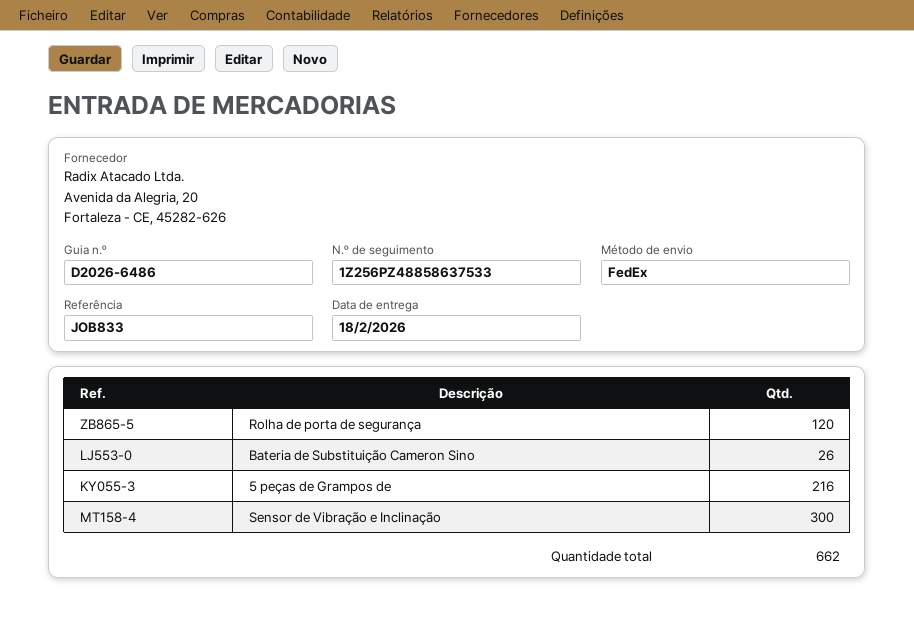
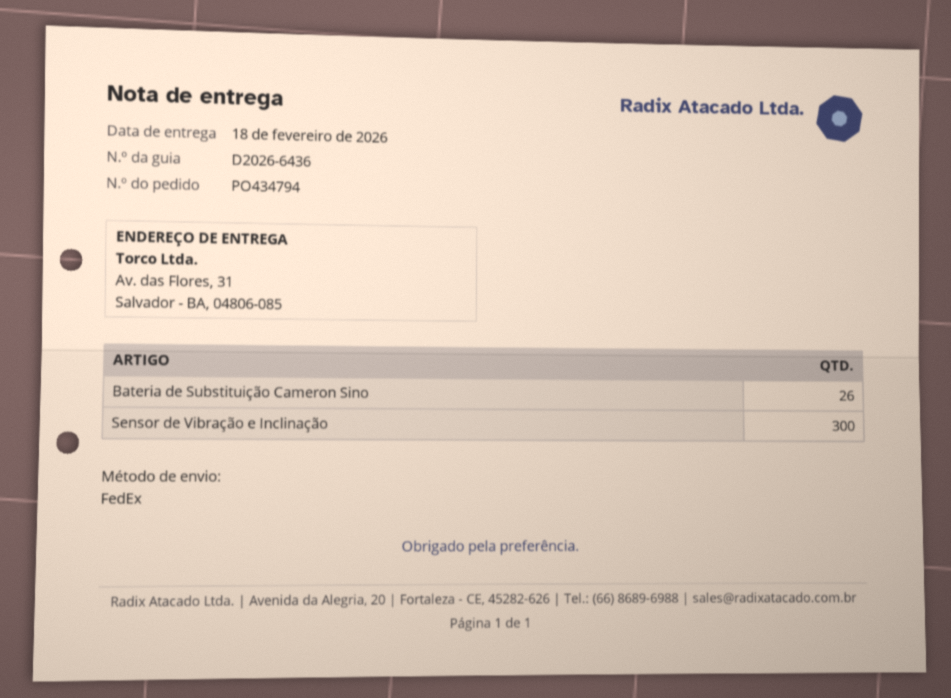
delivery note number: D2026-6486 -> D2026-6436
Rolha de porta de segurança: 120 -> none
5 peças de Grampos de: 216 -> none

